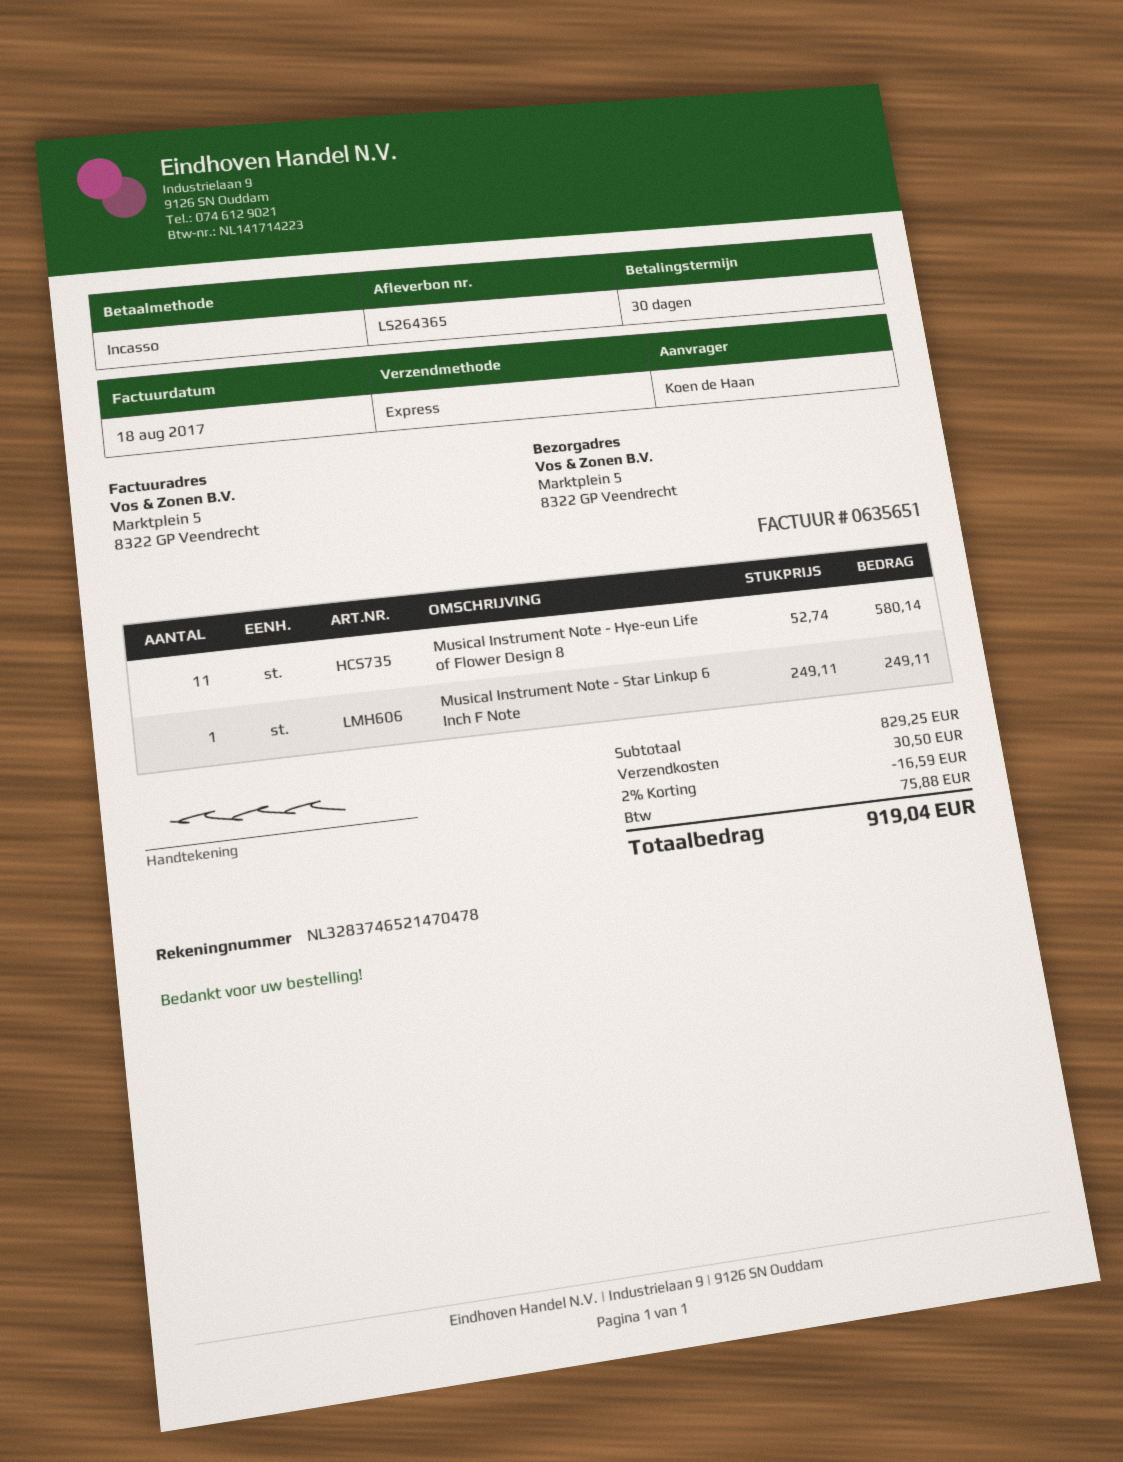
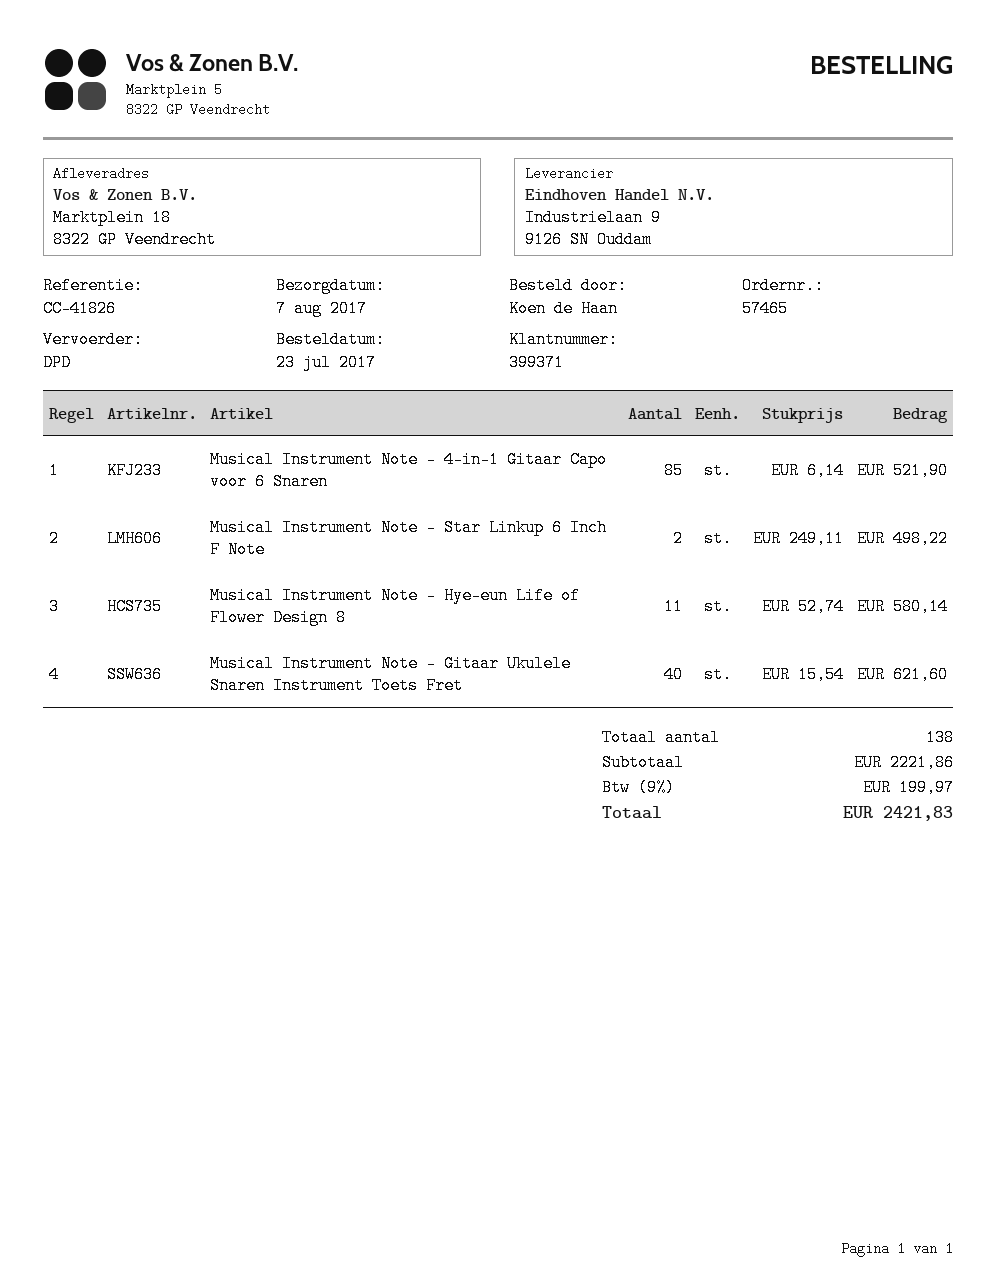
shipping method: express -> DPD
ship to: Marktplein 5, 8322 GP Veendrecht -> Marktplein 18, 8322 GP Veendrecht
Musical Instrument Note - Star Linkup 6 Inch F Note: 1 x 249.11 = 249.11 -> 2 x 249.11 = 498.22
Musical Instrument Note - 4-in-1 Gitaar Capo voor 6 Snaren: none -> 85 x 6.14 = 521.90
Musical Instrument Note - Gitaar Ukulele Snaren Instrument Toets Fret: none -> 40 x 15.54 = 621.60
subtotal: 829.25 -> 2221.86
discount: 2% = 16.59 -> none
shipping: 30.50 -> none
tax: 75.88 -> 199.97
total: 919.04 -> 2421.83

